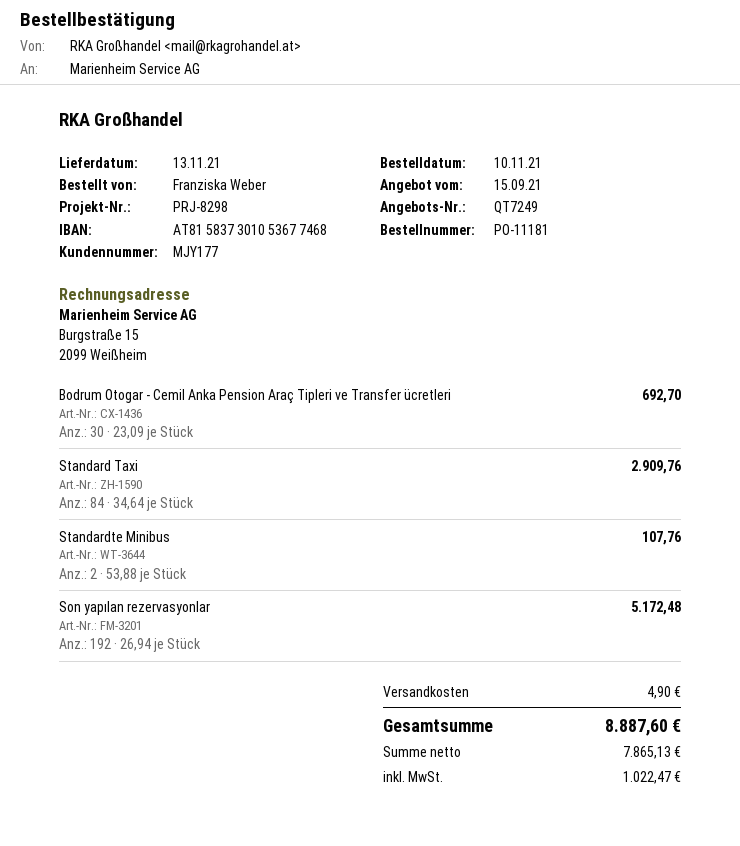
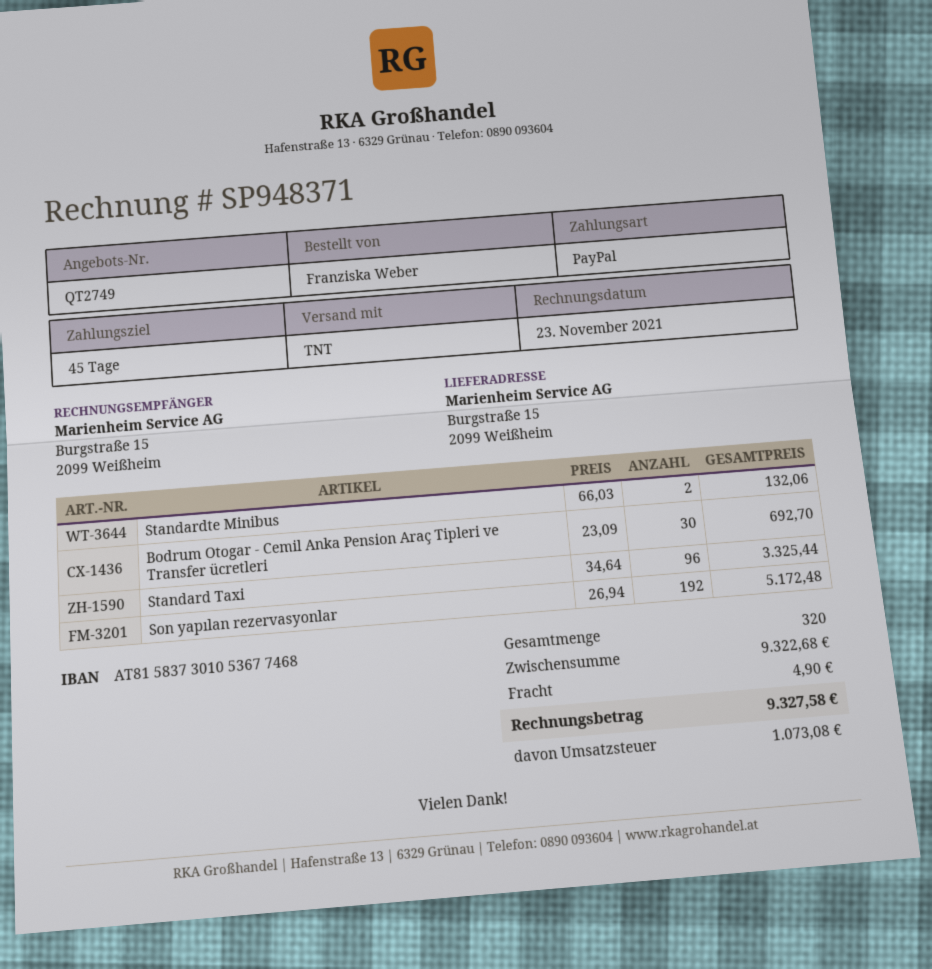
quote number: QT7249 -> QT2749
Standard Taxi: 84 x 34.64 = 2909.76 -> 96 x 34.64 = 3325.44
Standardte Minibus: 2 x 53.88 = 107.76 -> 2 x 66.03 = 132.06
tax: 1022.47 -> 1073.08
total: 8887.60 -> 9327.58

